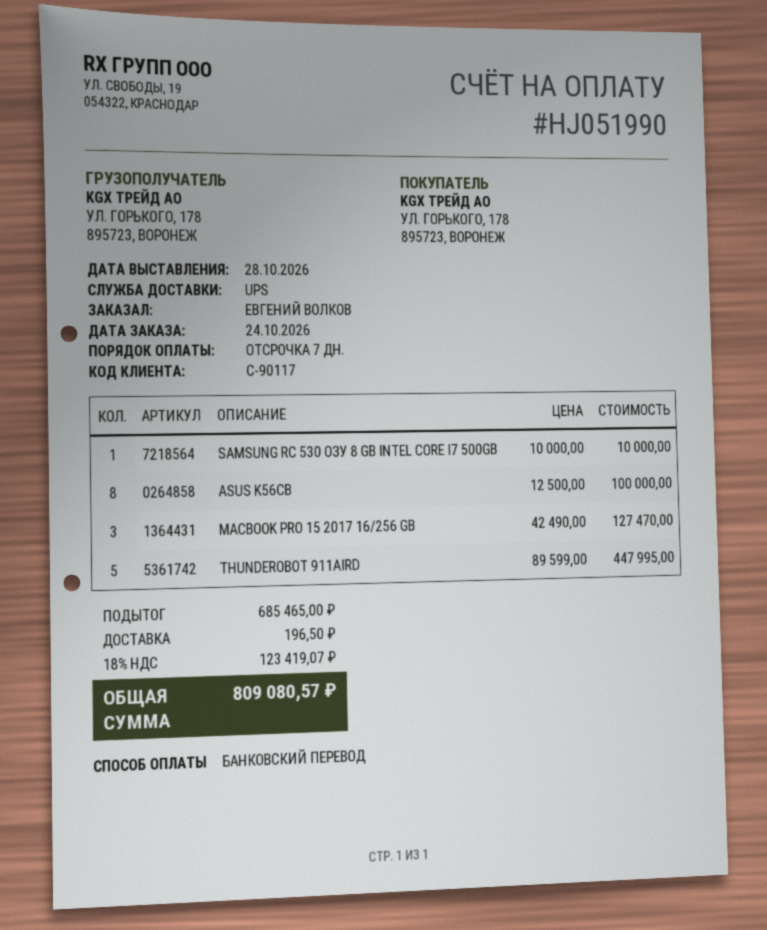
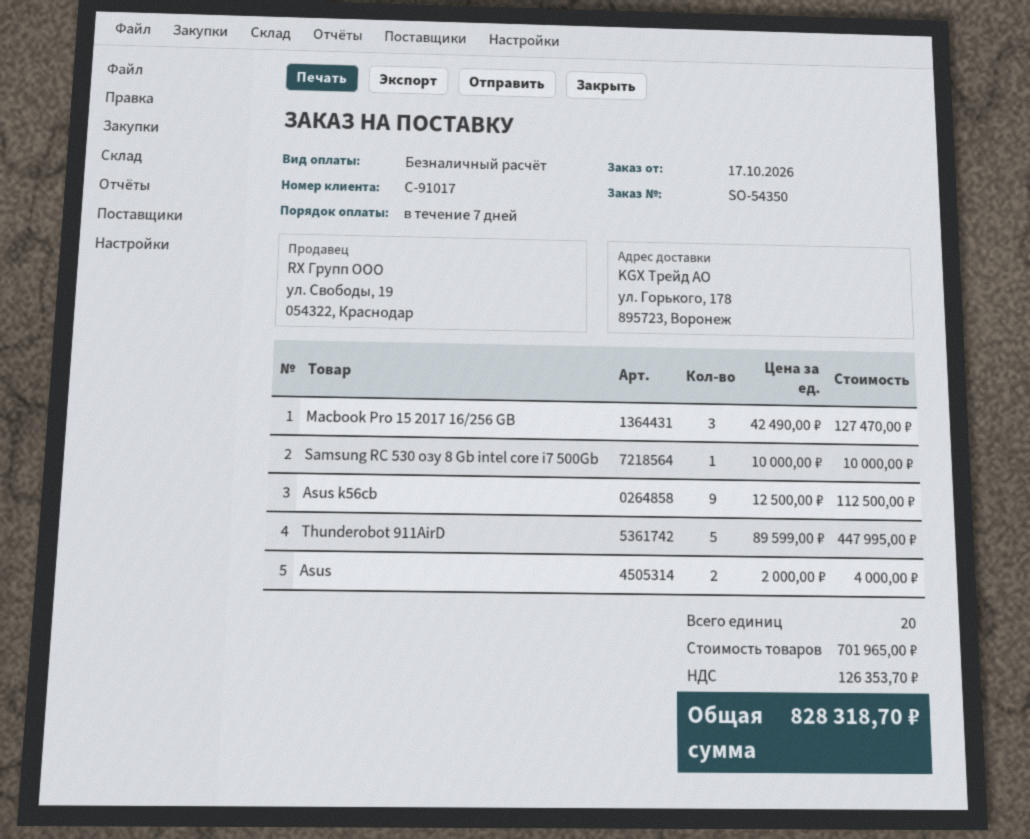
order date: 2026-10-24 -> 2026-10-17
customer number: C-90117 -> C-91017
ASUS K56CB: 8 x 12500.00 = 100000.00 -> 9 x 12500.00 = 112500.00
Asus: none -> 2 x 2000.00 = 4000.00
subtotal: 685465.00 -> 701965.00
shipping: 196.50 -> none
tax: 123419.07 -> 126353.70
total: 809080.57 -> 828318.70

